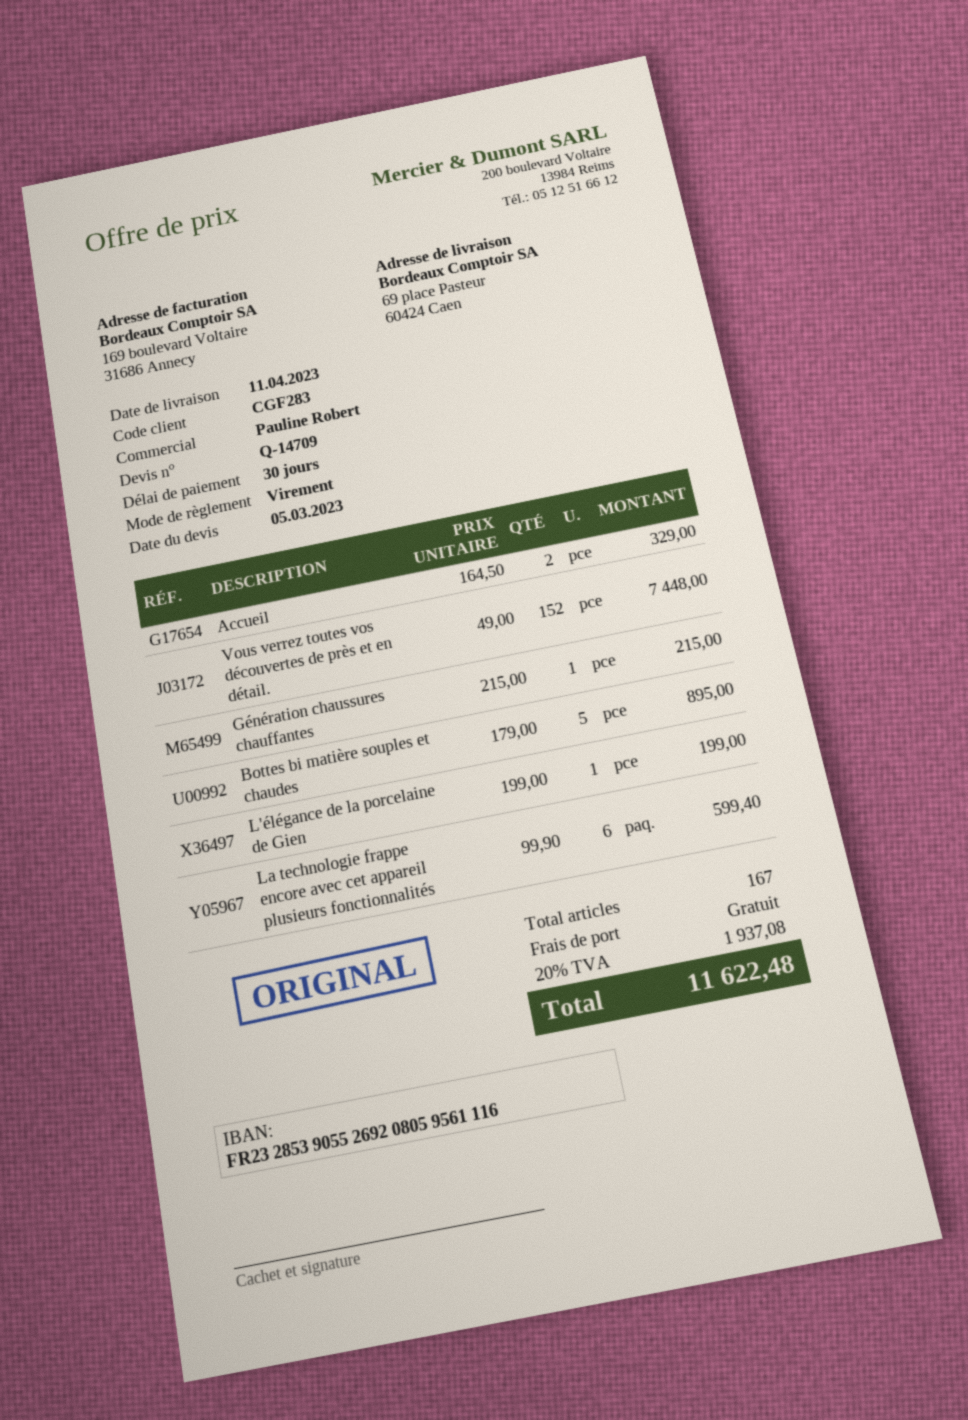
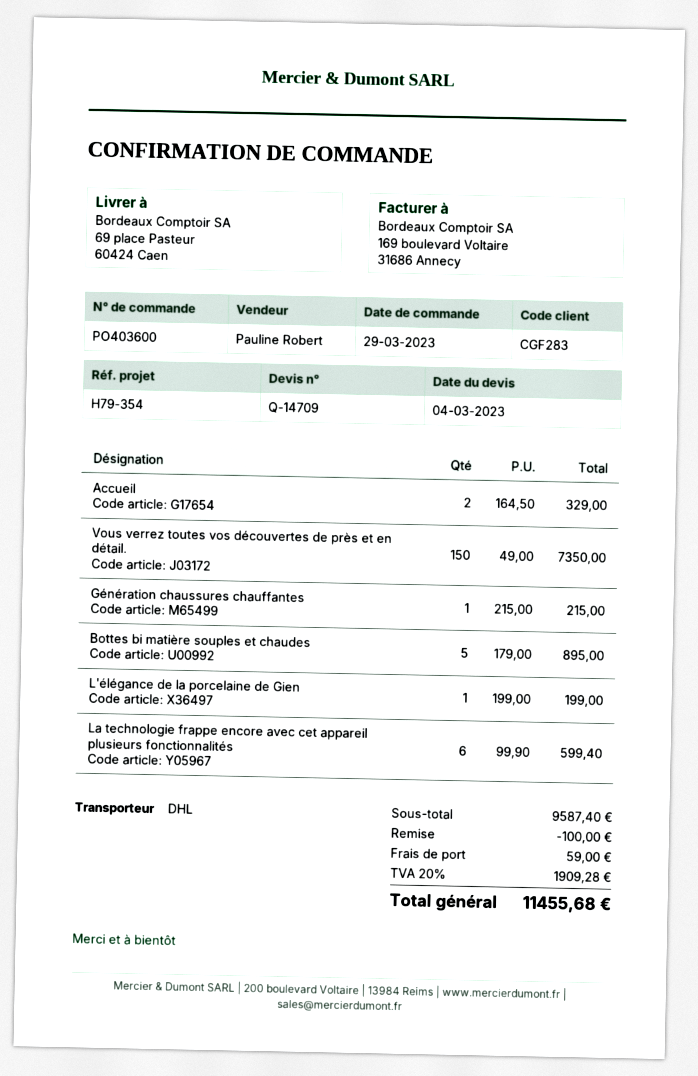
quote date: 2023-03-05 -> 2023-03-04
Vous verrez toutes vos découvertes de près et en détail.: 152 x 49.00 = 7448.00 -> 150 x 49.00 = 7350.00
discount: none -> 100.00
shipping: 0.00 -> 59.00
tax: 20% = 1937.08 -> 20% = 1909.28
total: 11622.48 -> 11455.68

